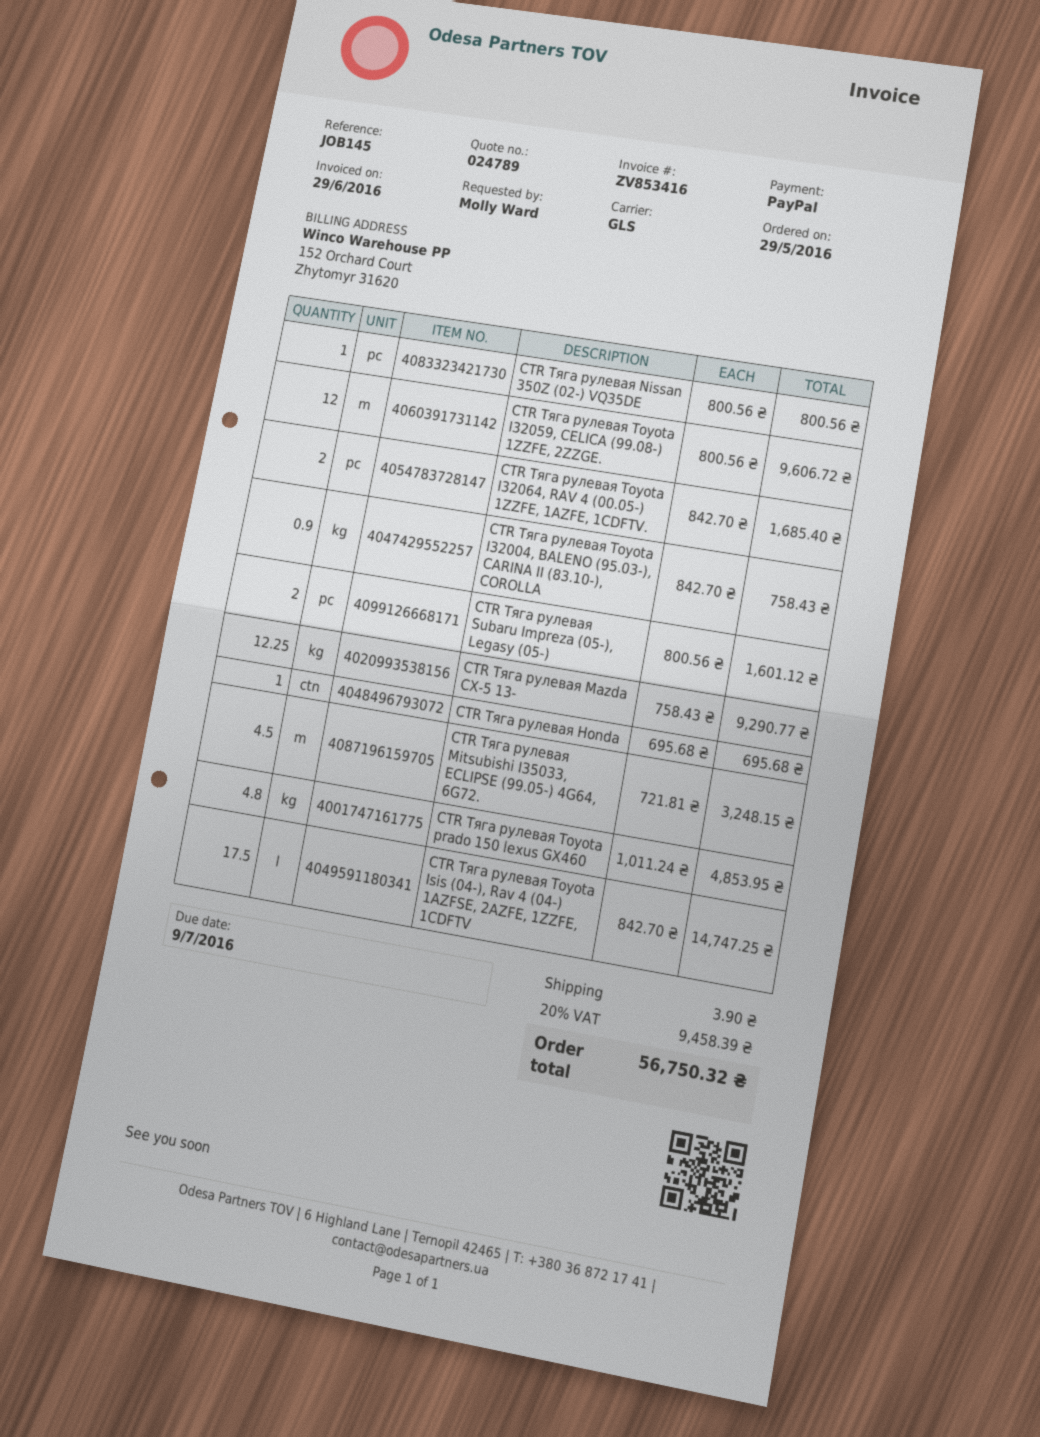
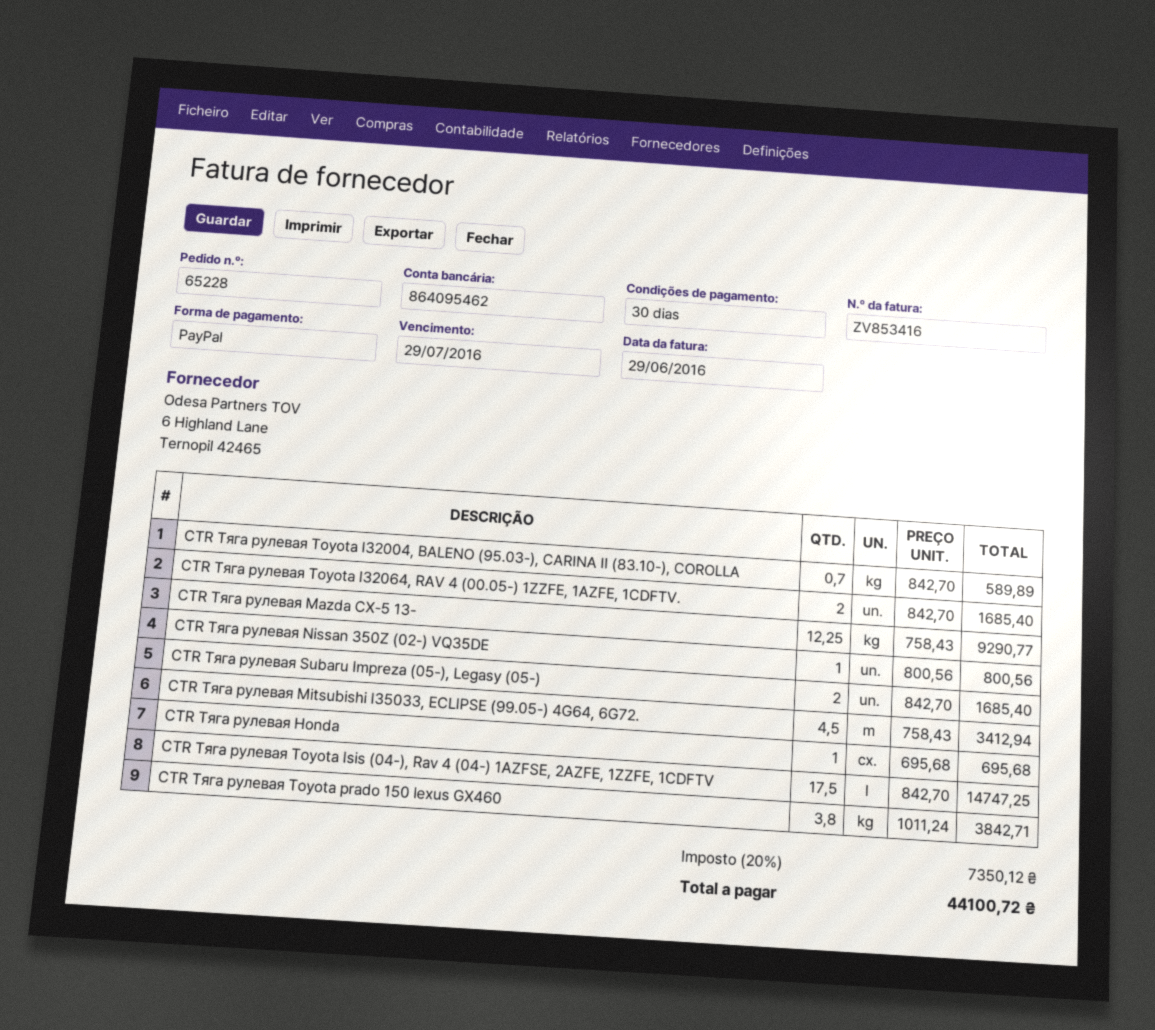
due date: 2016-07-09 -> 2016-07-29
CTR Тяга рулевая Toyota I32059, CELICA (99.08-) 1ZZFE, 2ZZGE.: 12 x 800.56 = 9606.72 -> none
CTR Тяга рулевая Toyota I32004, BALENO (95.03-), CARINA II (83.10-), COROLLA: 0.9 x 842.70 = 758.43 -> 0.7 x 842.70 = 589.89
CTR Тяга рулевая Subaru Impreza (05-), Legasy (05-): 2 x 800.56 = 1601.12 -> 2 x 842.70 = 1685.40
CTR Тяга рулевая Mitsubishi I35033, ECLIPSE (99.05-) 4G64, 6G72.: 4.5 x 721.81 = 3248.15 -> 4.5 x 758.43 = 3412.94
CTR Тяга рулевая Toyota prado 150 lexus GX460: 4.8 x 1011.24 = 4853.95 -> 3.8 x 1011.24 = 3842.71
shipping: 3.90 -> none
tax: 20% = 9458.39 -> 20% = 7350.12
total: 56750.32 -> 44100.72

